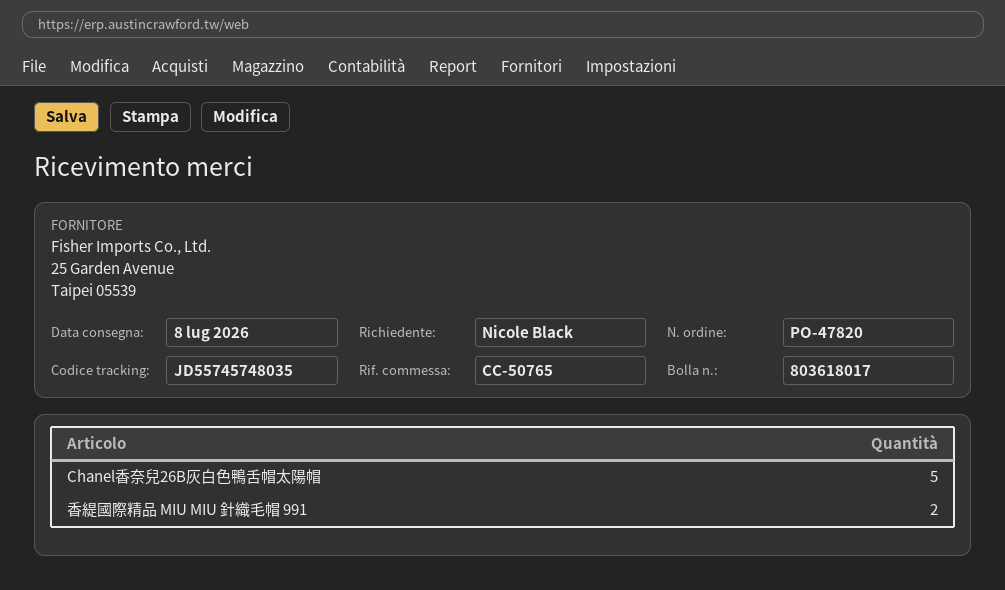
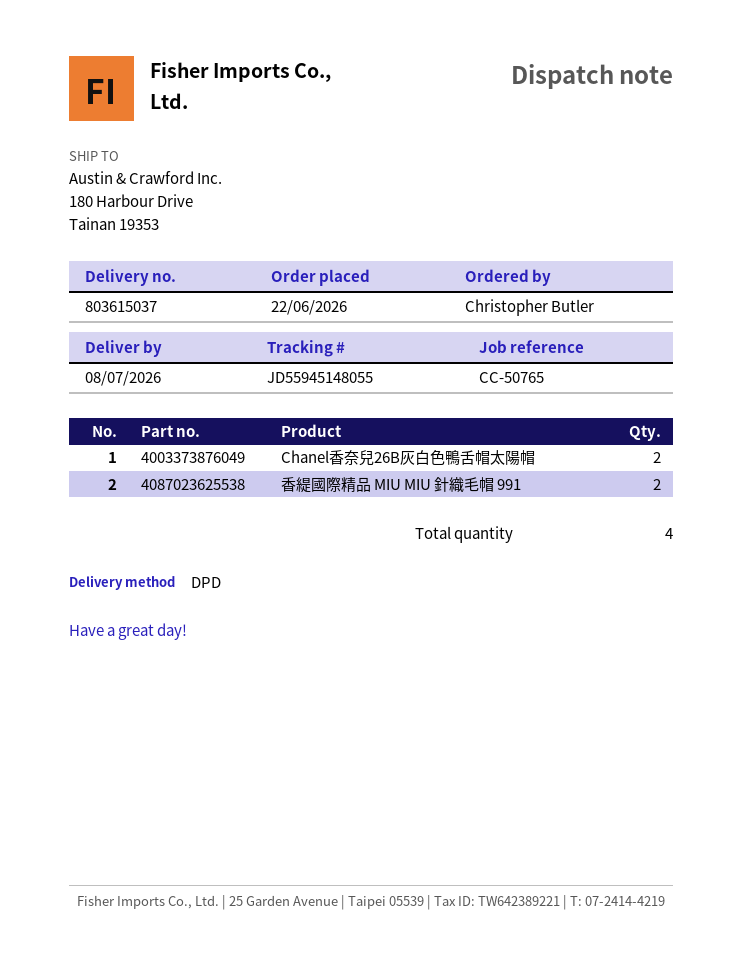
delivery note number: 803618017 -> 803615037
ordered by: Nicole Black -> Christopher Butler
tracking number: JD55745748035 -> JD55945148055
Chanel香奈兒26B灰白色鴨舌帽太陽帽: 5 -> 2

